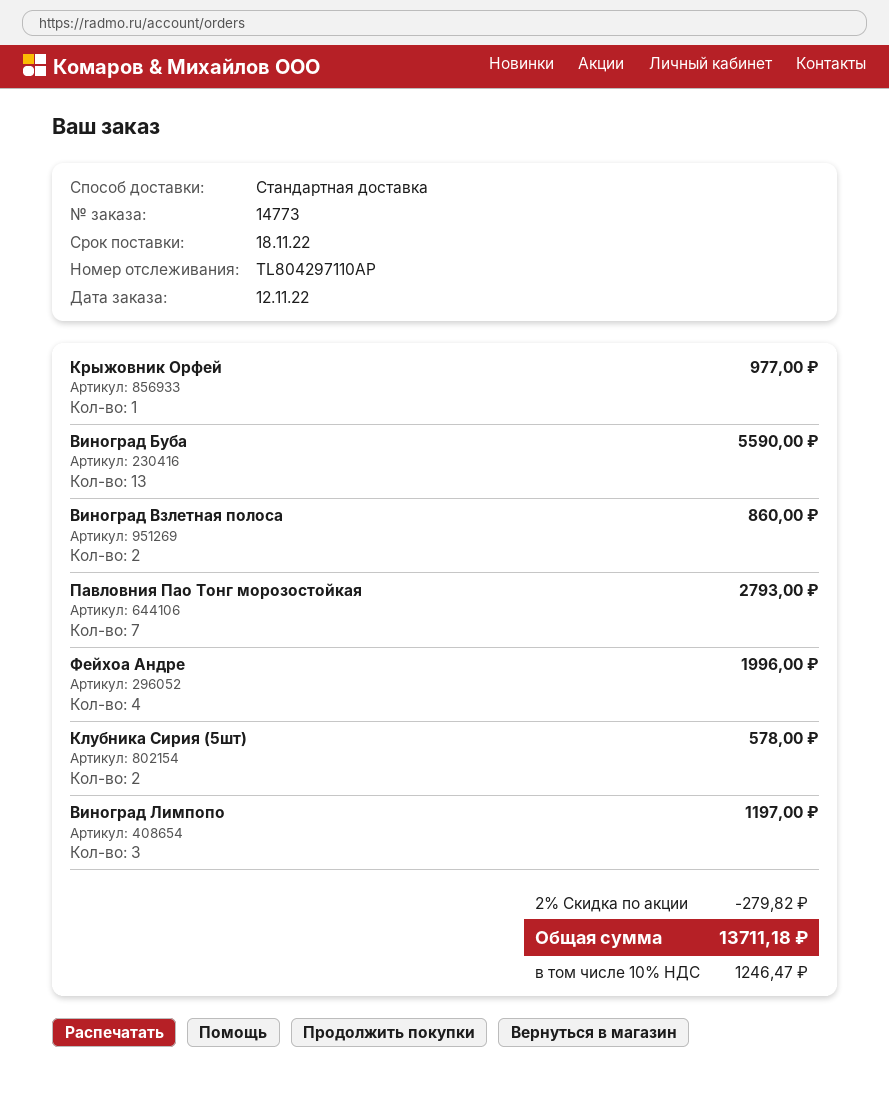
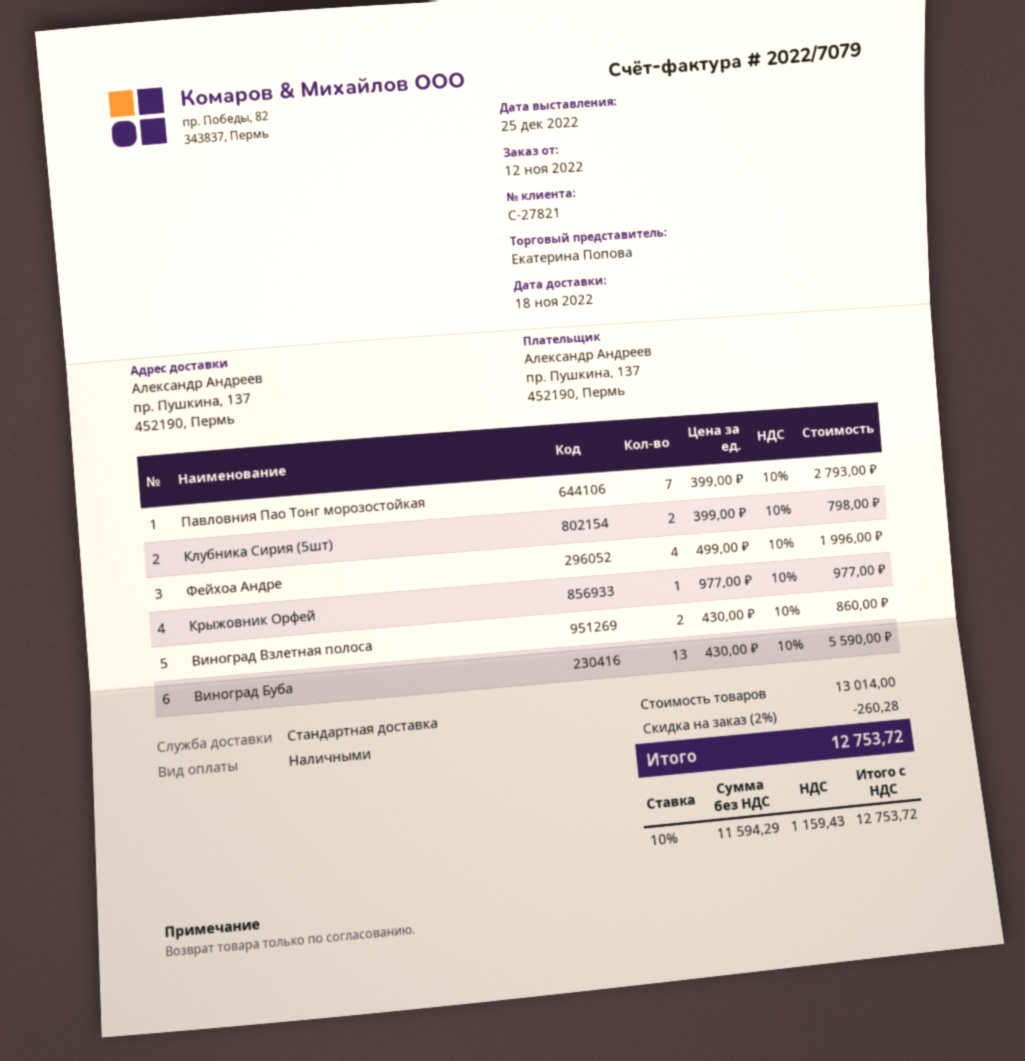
Клубника Сирия (5шт): 2 for 578.00 -> 2 for 798.00
Виноград Лимпопо: 3 for 1197.00 -> none
discount: 2% = 279.82 -> 2% = 260.28
tax: 10% = 1246.47 -> 10% = 1159.43
total: 13711.18 -> 12753.72

